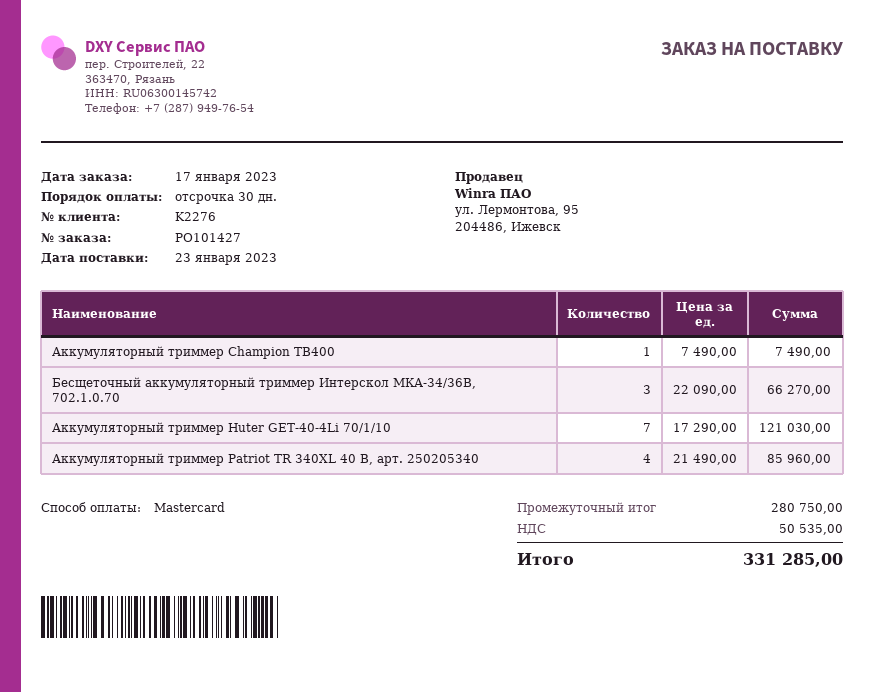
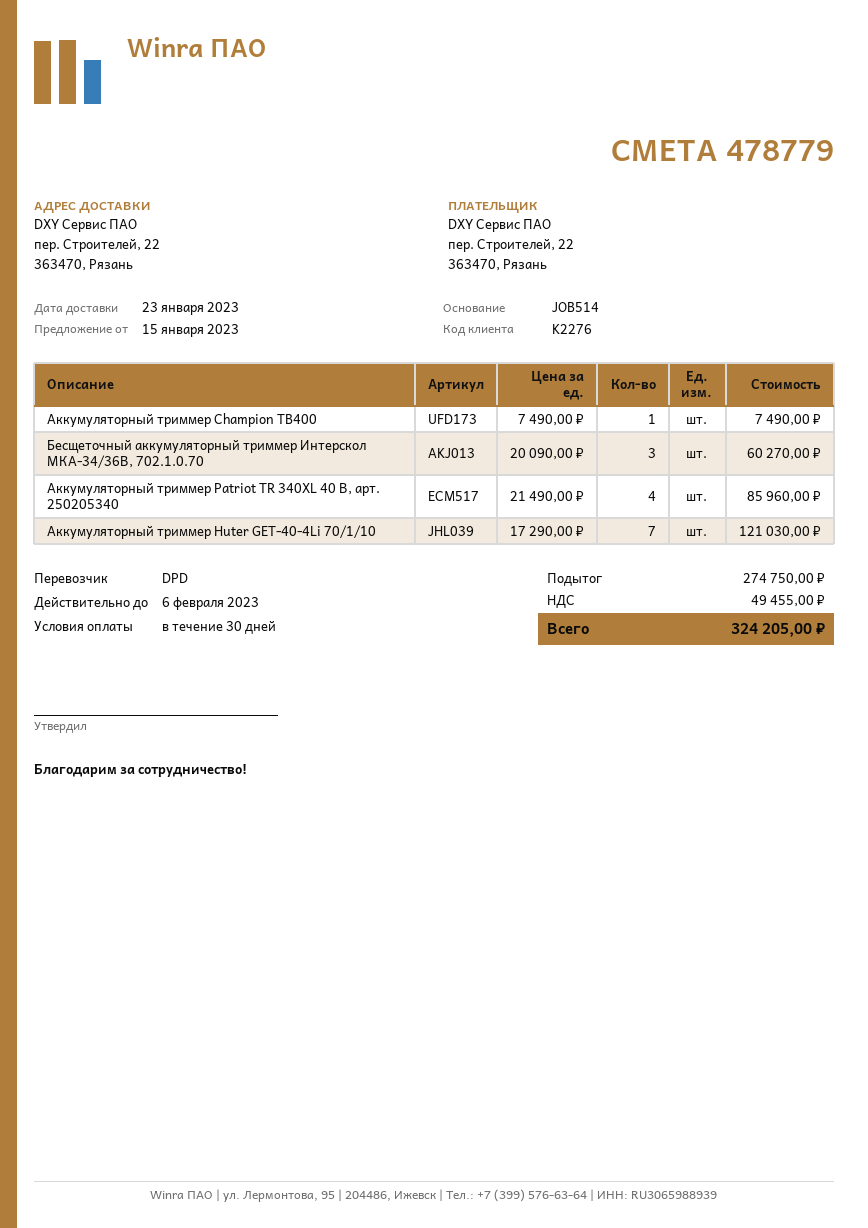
Бесщеточный аккумуляторный триммер Интерскол МКА-34/36В, 702.1.0.70: 3 x 22090.00 = 66270.00 -> 3 x 20090.00 = 60270.00
subtotal: 280750.00 -> 274750.00
tax: 50535.00 -> 49455.00
total: 331285.00 -> 324205.00

